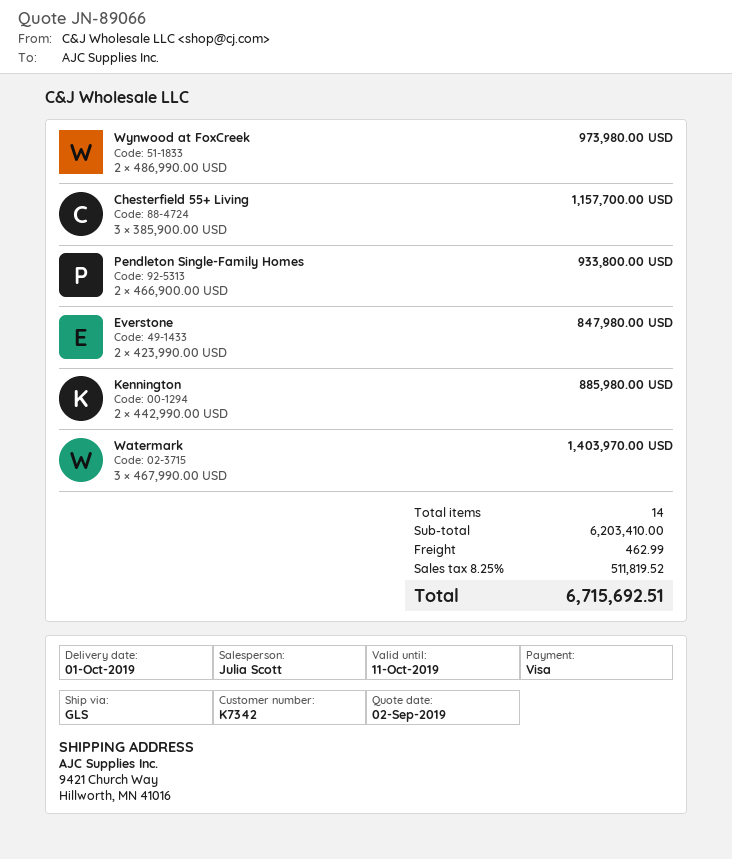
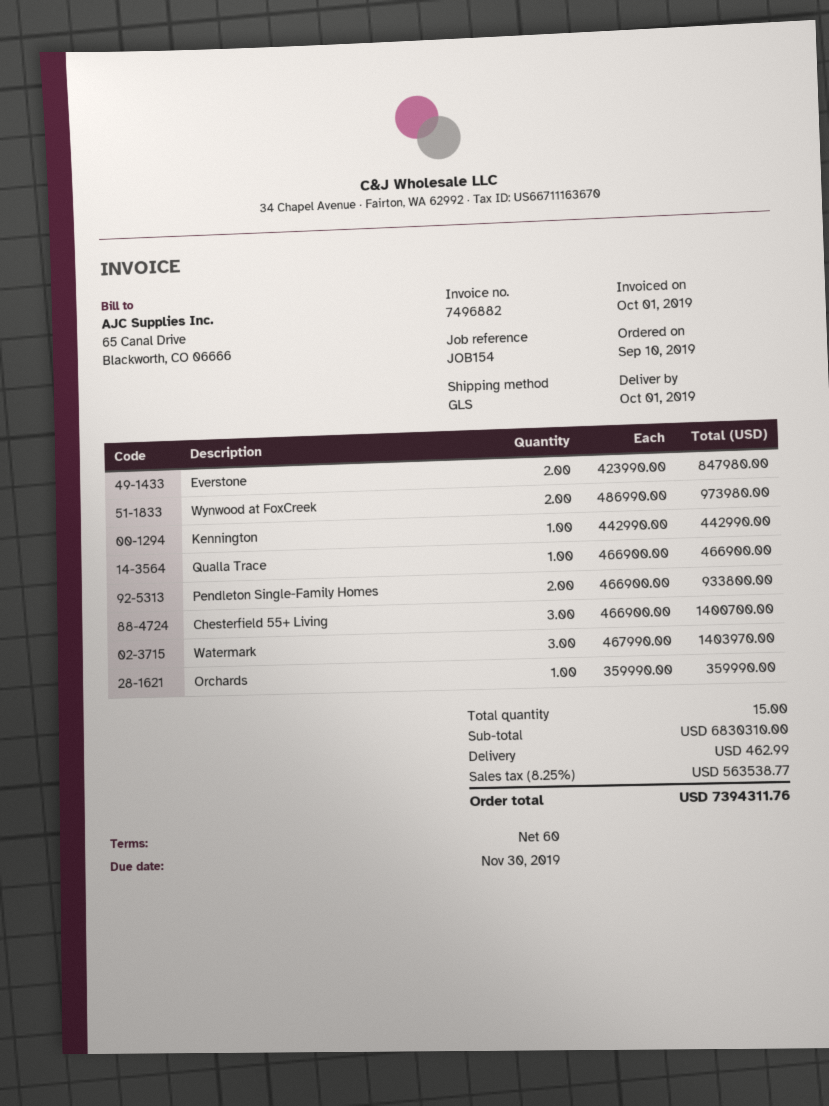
Chesterfield 55+ Living: 3 x 385900.00 = 1157700.00 -> 3 x 466900.00 = 1400700.00
Kennington: 2 x 442990.00 = 885980.00 -> 1 x 442990.00 = 442990.00
Qualla Trace: none -> 1 x 466900.00 = 466900.00
Orchards: none -> 1 x 359990.00 = 359990.00
total quantity: 14 -> 15
subtotal: 6203410.00 -> 6830310.00
tax: 8.25% = 511819.52 -> 8.25% = 563538.77
total: 6715692.51 -> 7394311.76

